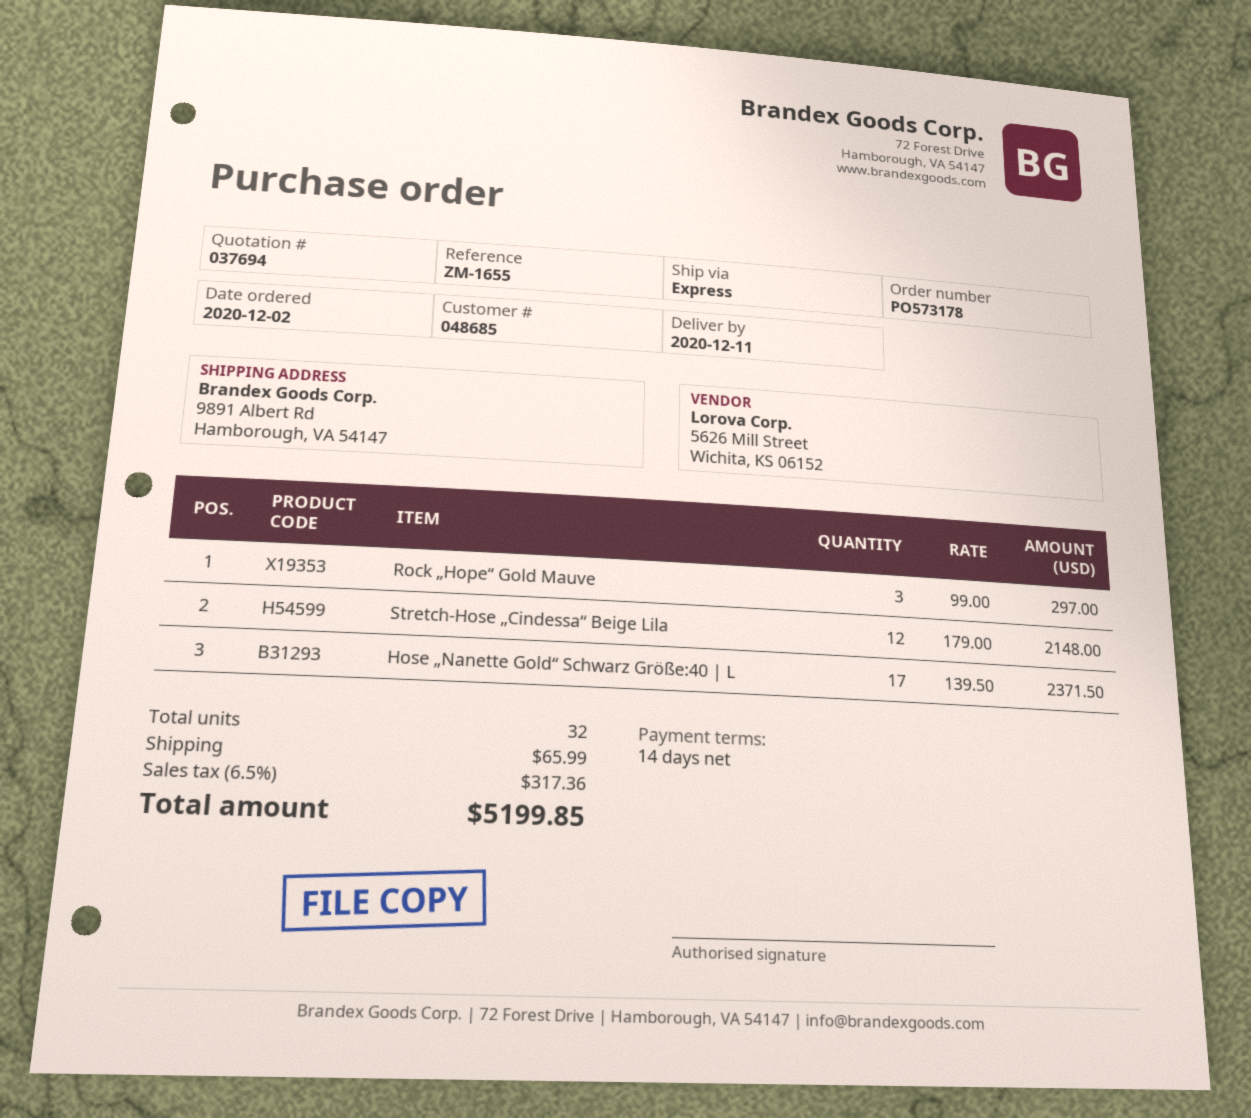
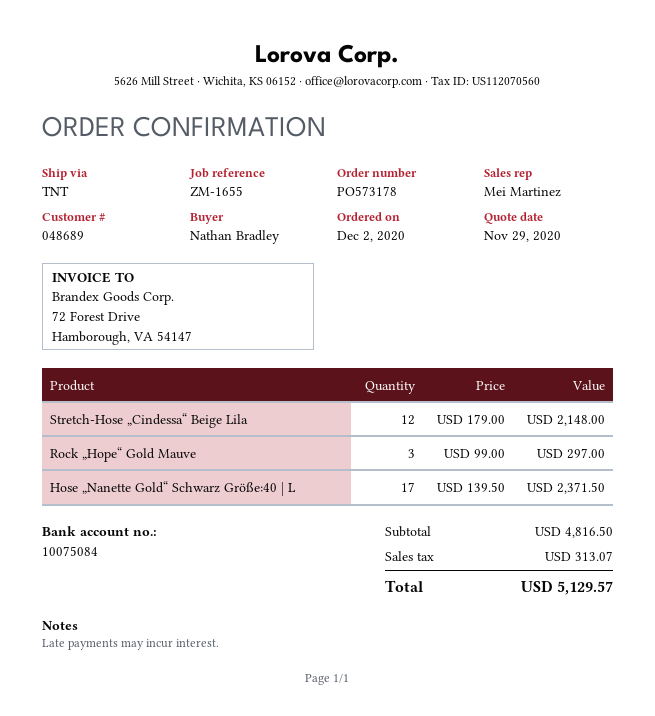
customer number: 048685 -> 048689
shipping method: express -> TNT
shipping: 65.99 -> none
tax: 317.36 -> 313.07
total: 5199.85 -> 5129.57

